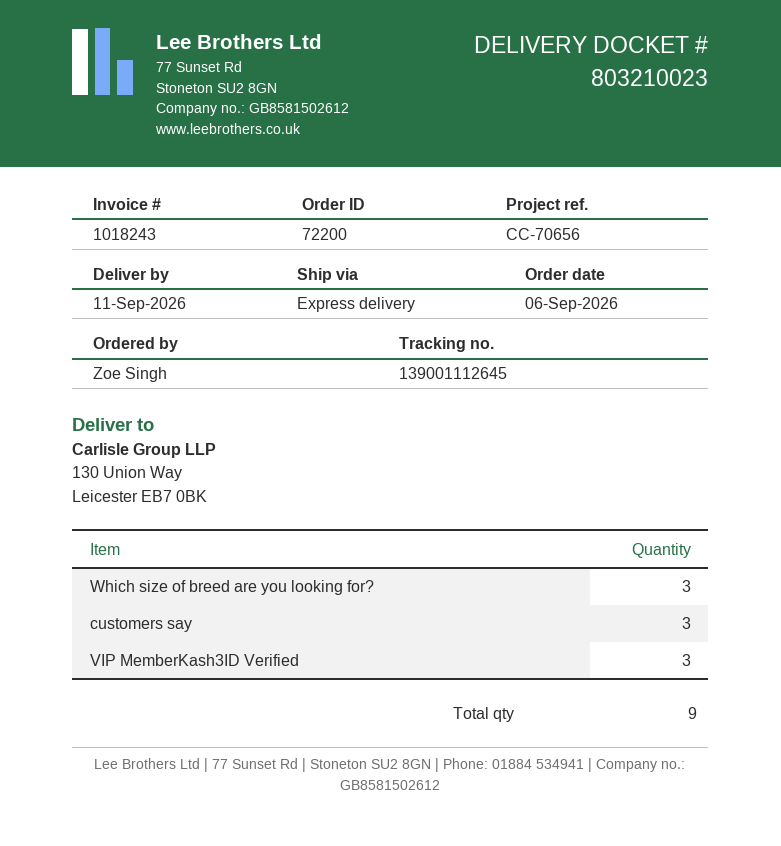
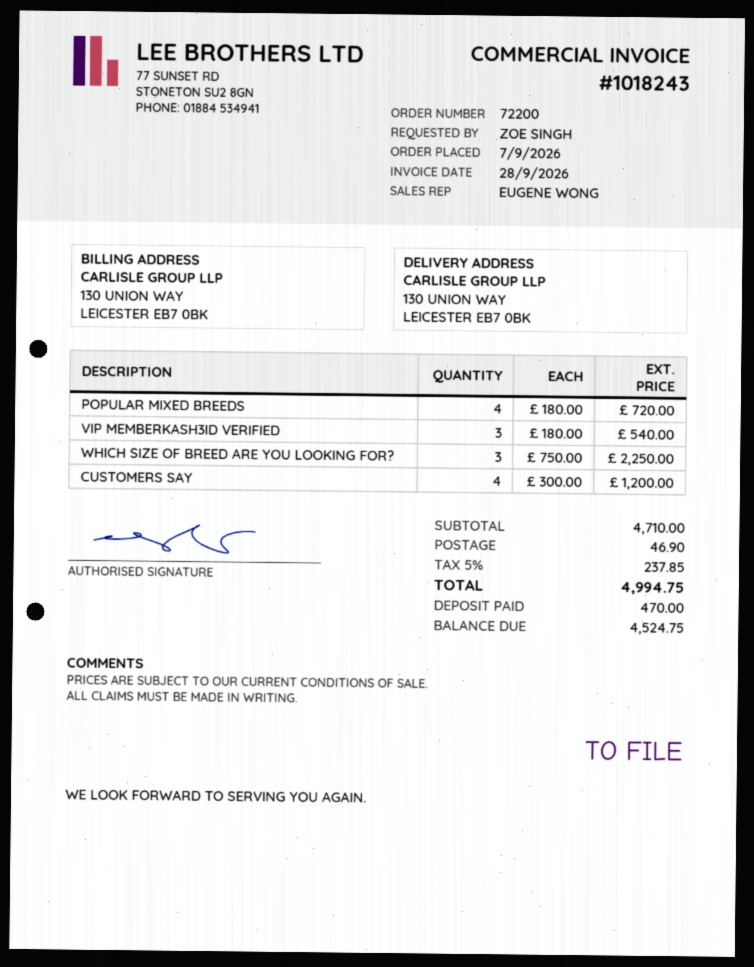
order date: 2026-09-06 -> 2026-09-07
customers say: 3 -> 4
POPULAR MIXED BREEDS: none -> 4

